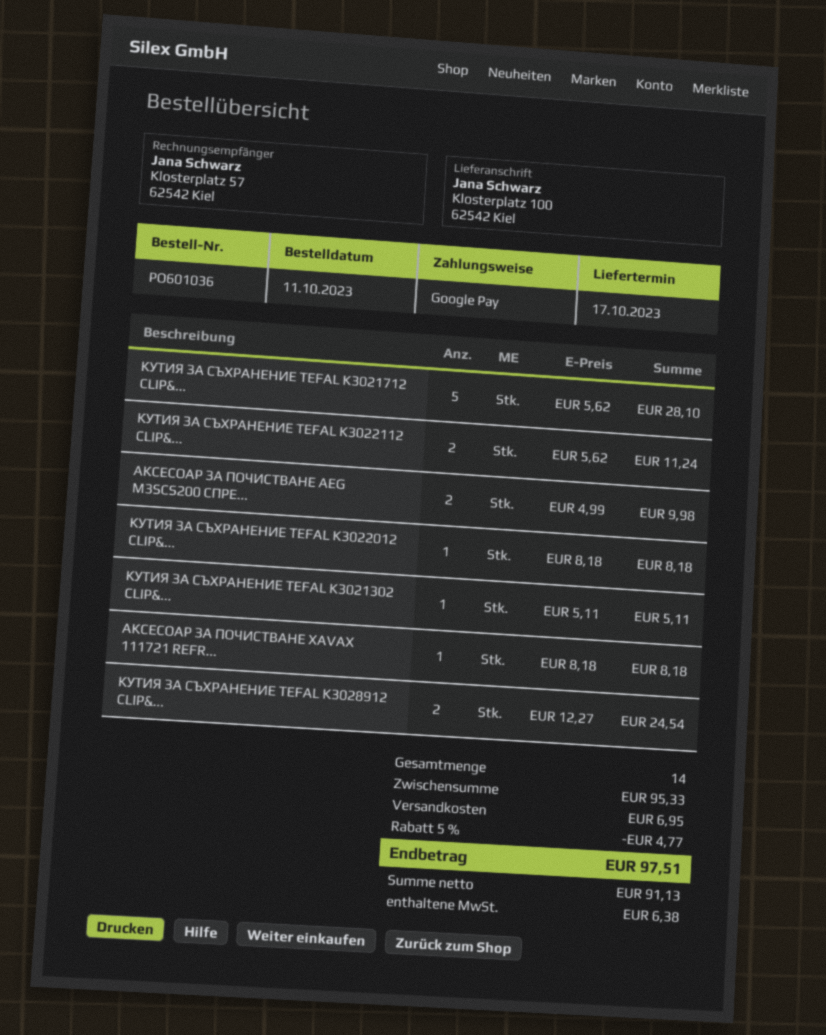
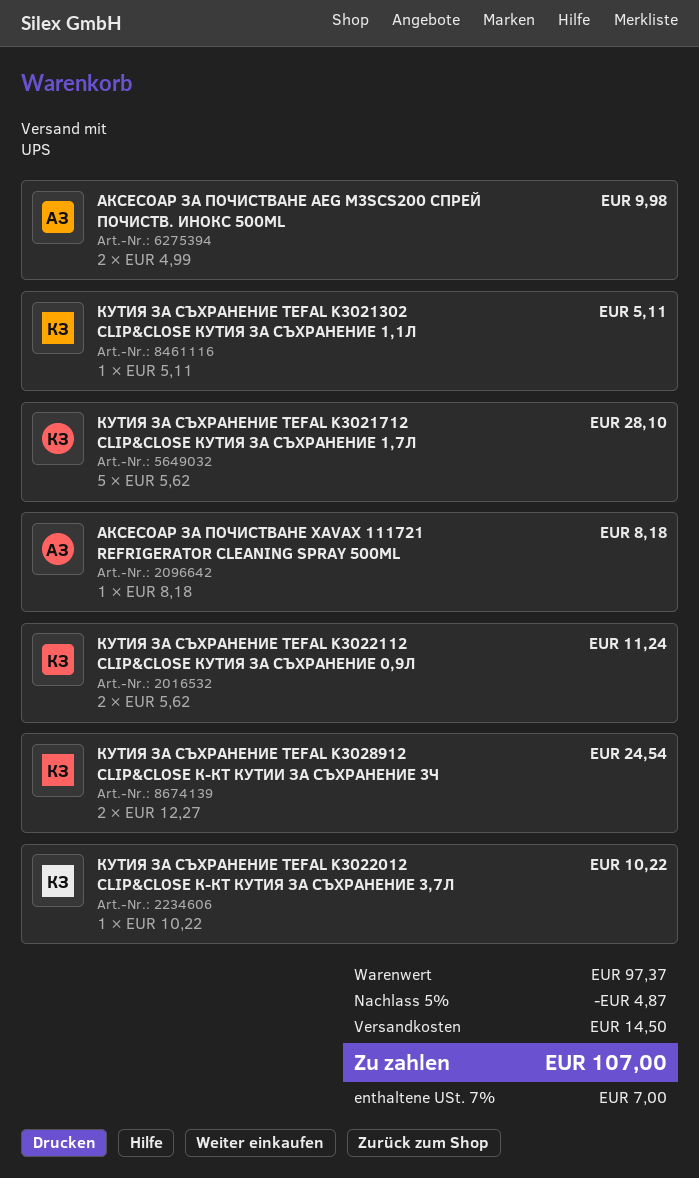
КУТИЯ ЗА СЪХРАНЕНИЕ TEFAL K3022012 CLIP&...: 1 x 8.18 = 8.18 -> 1 x 10.22 = 10.22
subtotal: 95.33 -> 97.37
discount: 5% = 4.77 -> 5% = 4.87
shipping: 6.95 -> 14.50
tax: 6.38 -> 7.00
total: 97.51 -> 107.00

